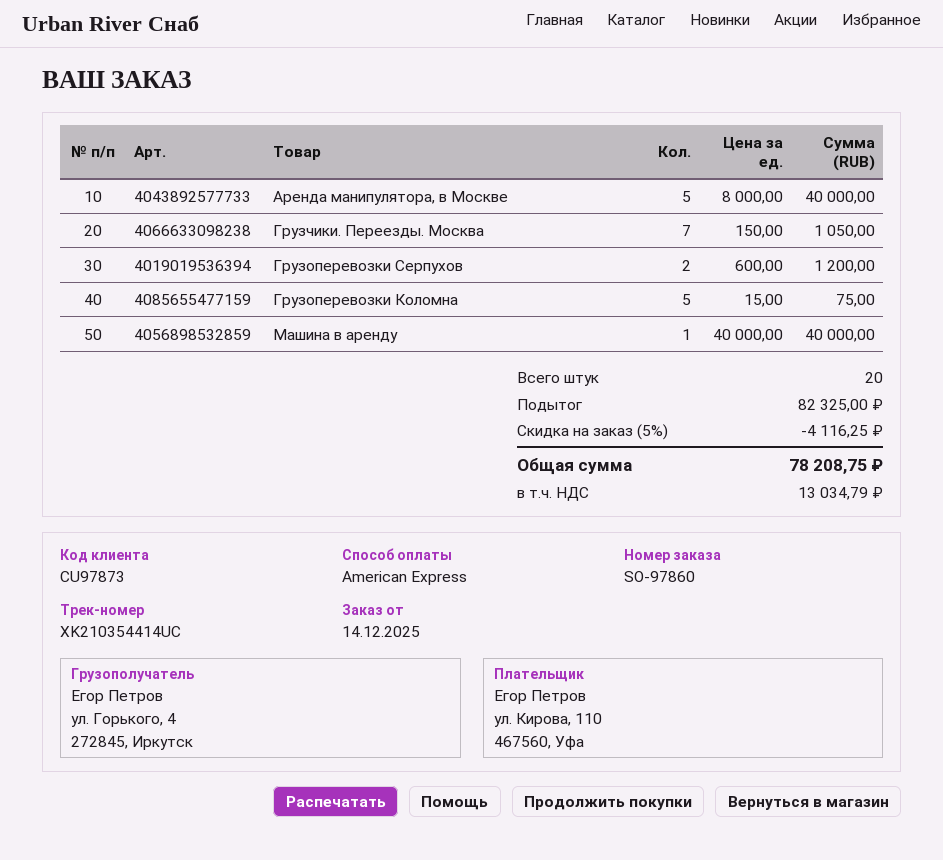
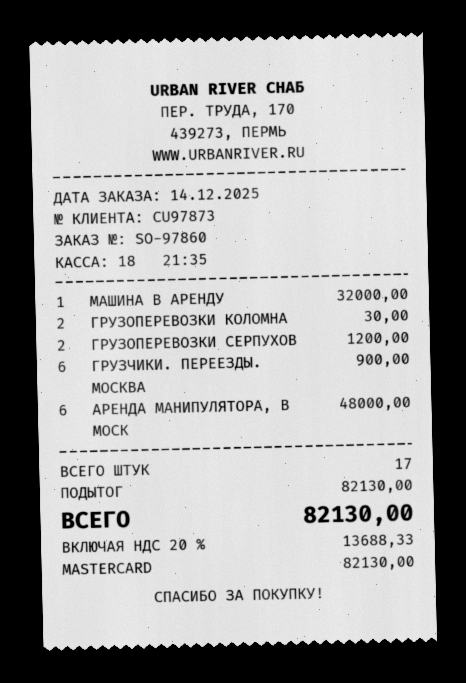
payment method: American Express -> Mastercard
Аренда манипулятора, в Москве: 5 for 40000.00 -> 6 for 48000.00
Грузчики. Переезды. Москва: 7 for 1050.00 -> 6 for 900.00
Грузоперевозки Коломна: 5 for 75.00 -> 2 for 30.00
Машина в аренду: 1 for 40000.00 -> 1 for 32000.00
total quantity: 20 -> 17
subtotal: 82325.00 -> 82130.00
discount: 5% = 4116.25 -> none
tax: 13034.79 -> 13688.33
total: 78208.75 -> 82130.00

